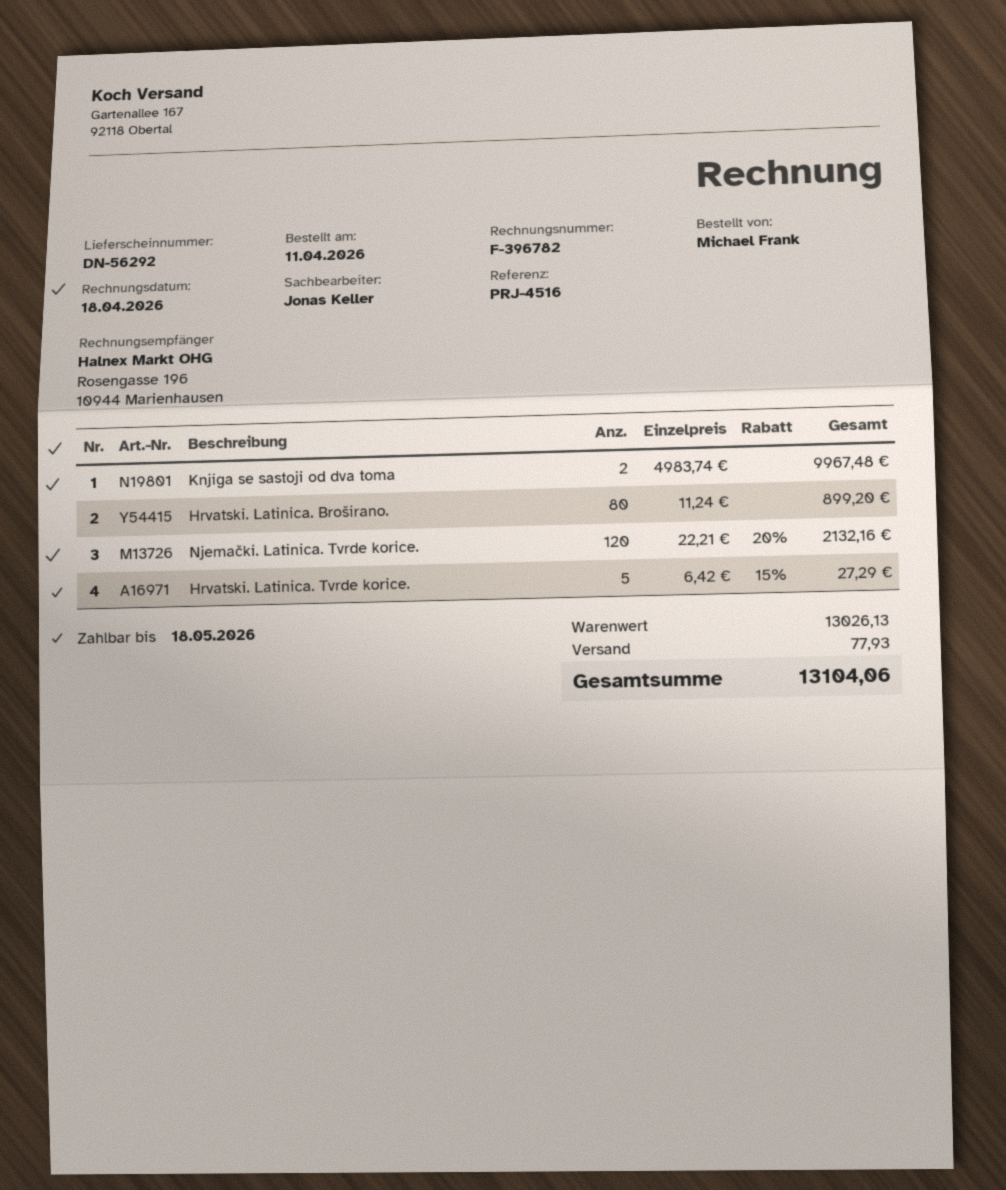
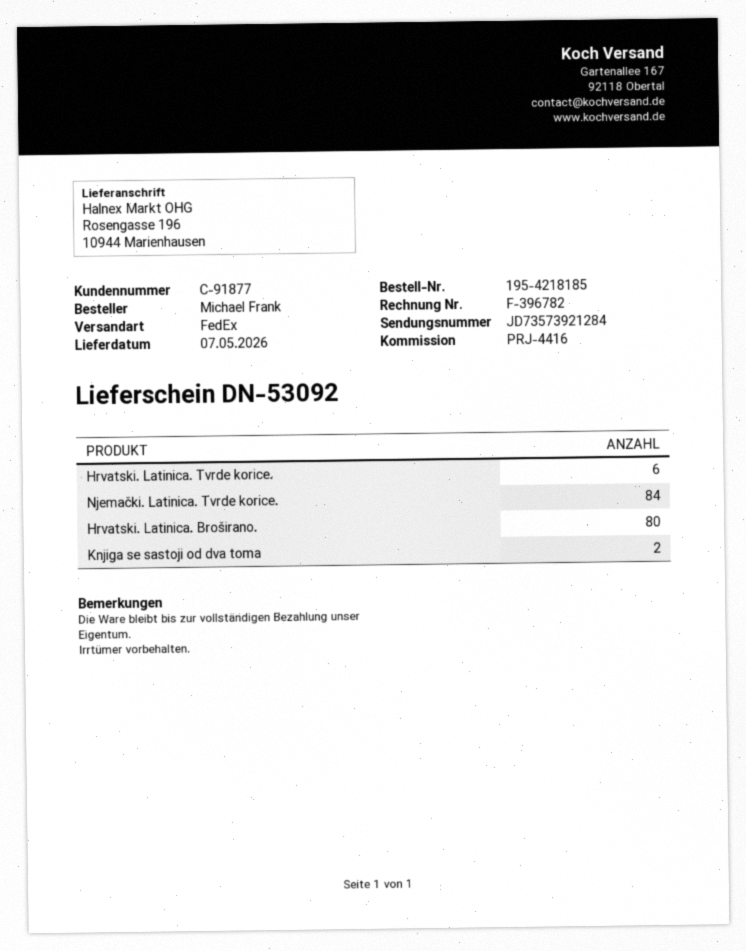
delivery note number: DN-56292 -> DN-53092
reference: PRJ-4516 -> PRJ-4416
Njemački. Latinica. Tvrde korice.: 120 -> 84
Hrvatski. Latinica. Tvrde korice.: 5 -> 6

